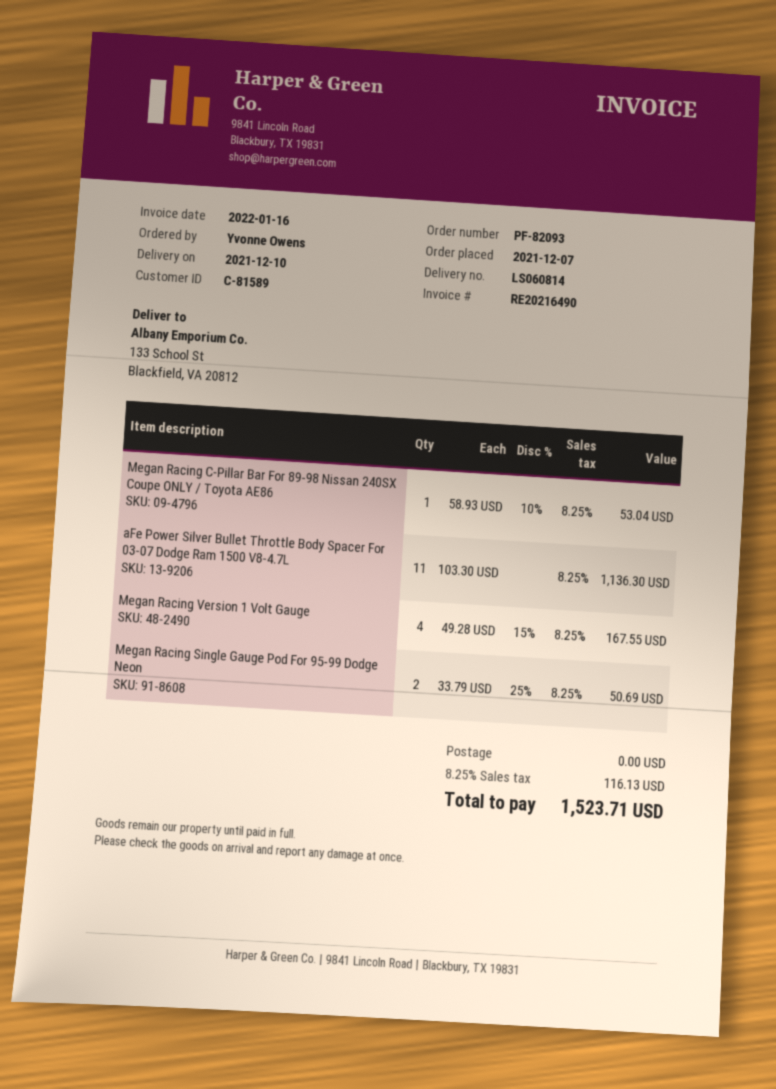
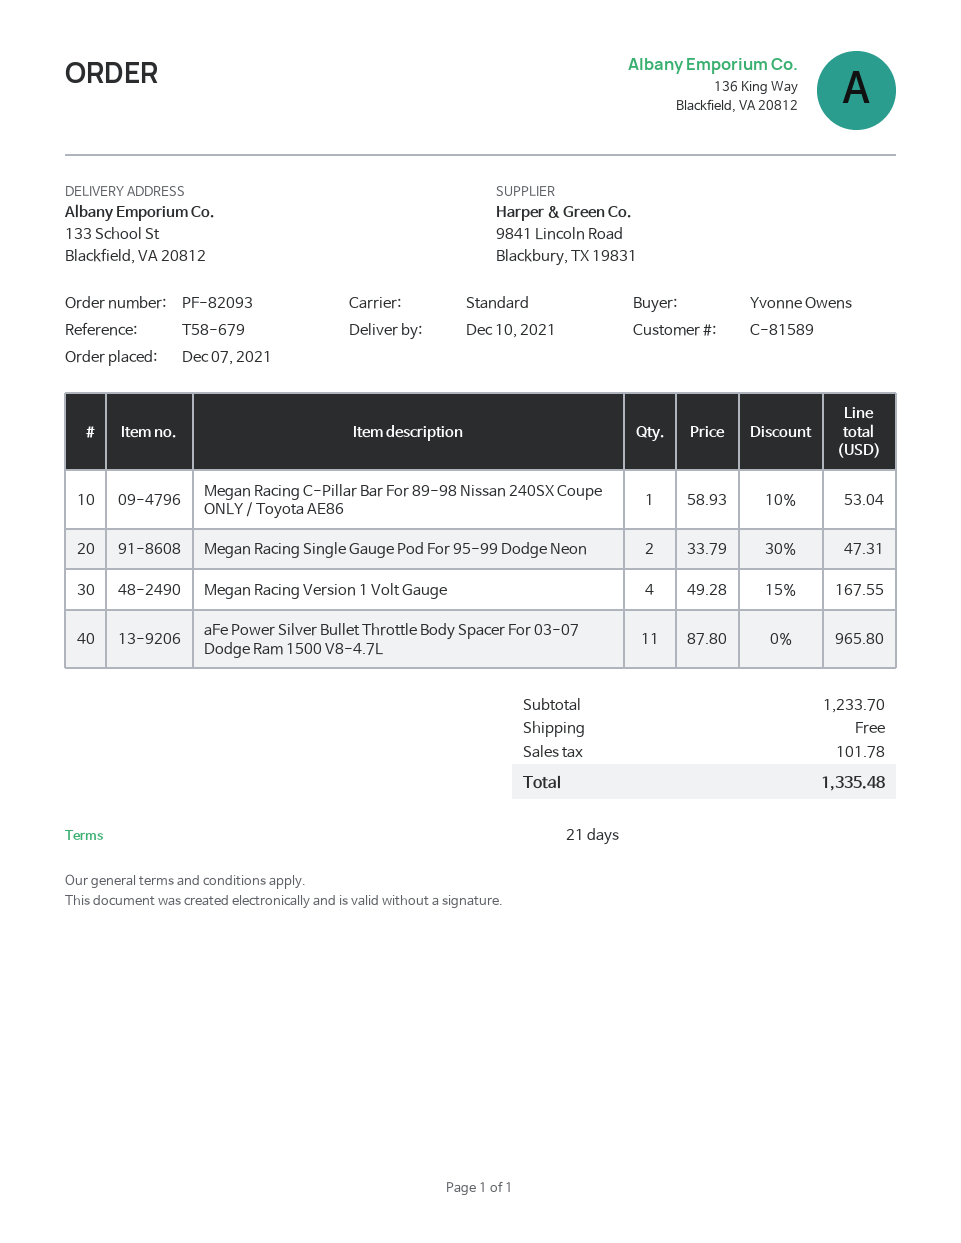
aFe Power Silver Bullet Throttle Body Spacer For 03-07 Dodge Ram 1500 V8-4.7L: 11 x 103.30 = 1136.30 -> 11 x 87.80 = 965.80
Megan Racing Single Gauge Pod For 95-99 Dodge Neon: 2 x 33.79 - 25% = 50.69 -> 2 x 33.79 - 30% = 47.31
tax: 116.13 -> 101.78
total: 1523.71 -> 1335.48

